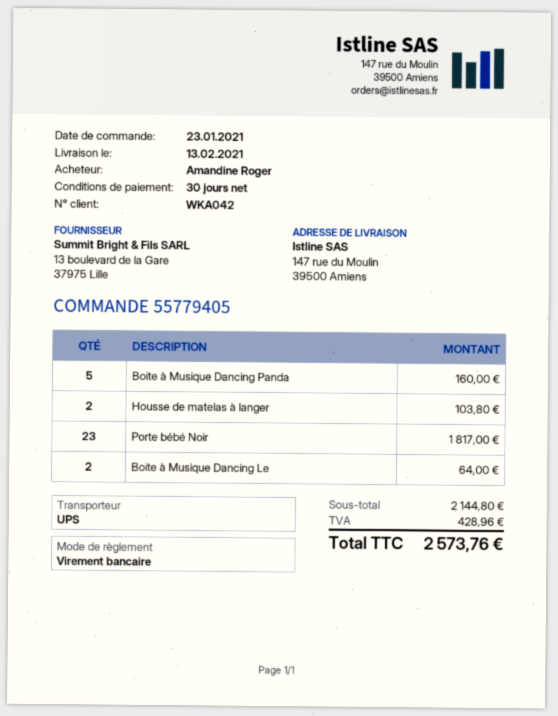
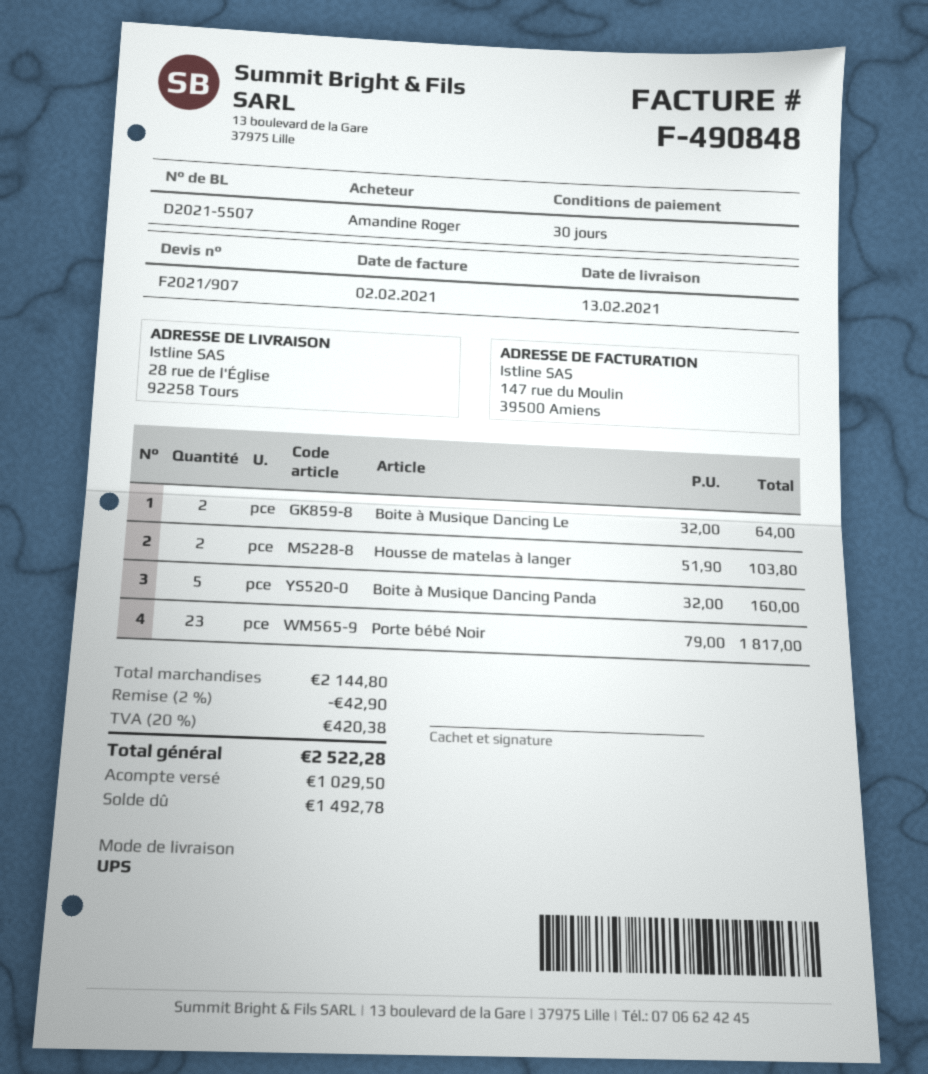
ship to: 147 rue du Moulin, 39500 Amiens -> 28 rue de l'Église, 92258 Tours
discount: none -> 2% = 42.90
tax: 428.96 -> 420.38
total: 2573.76 -> 2522.28

